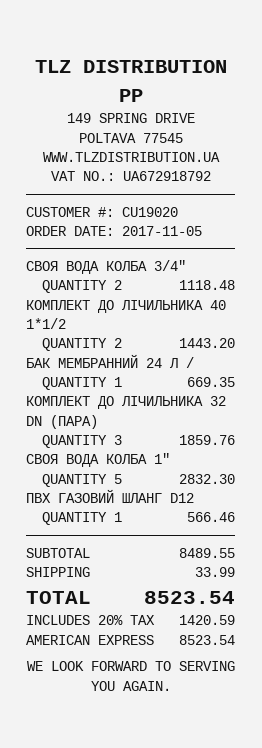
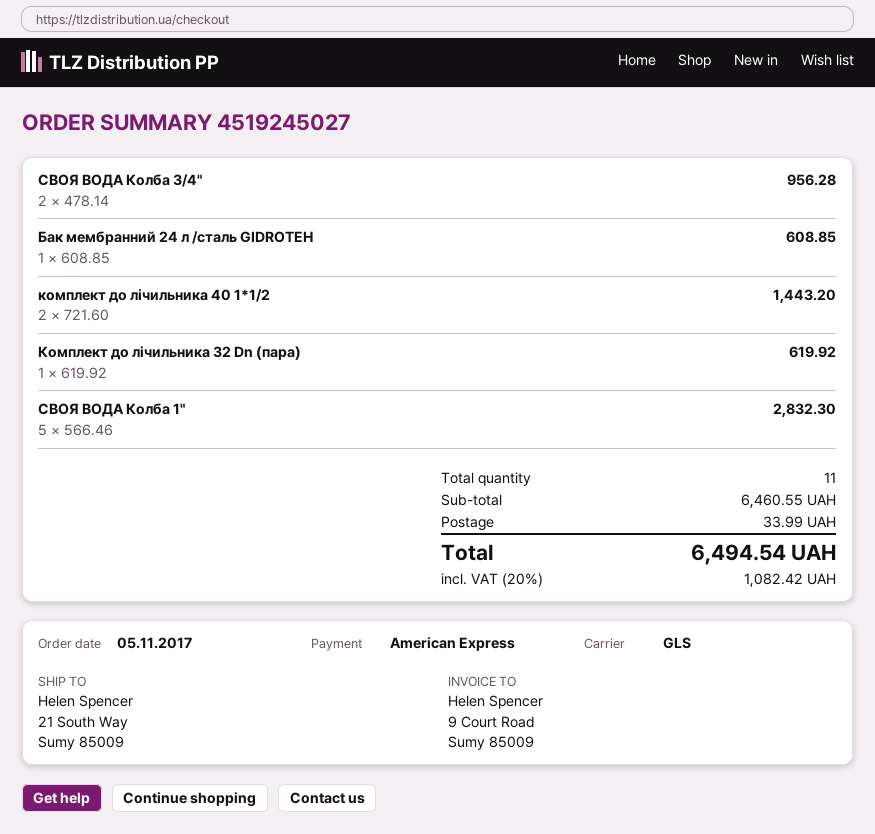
СВОЯ ВОДА КОЛБА 3/4": 2 for 1118.48 -> 2 for 956.28
БАК МЕМБРАННИЙ 24 Л /: 1 for 669.35 -> 1 for 608.85
КОМПЛЕКТ ДО ЛІЧИЛЬНИКА 32 DN (ПАРА): 3 for 1859.76 -> 1 for 619.92
ПВХ ГАЗОВИЙ ШЛАНГ D12: 1 for 566.46 -> none
subtotal: 8489.55 -> 6460.55
tax: 20% = 1420.59 -> 20% = 1082.42
total: 8523.54 -> 6494.54

